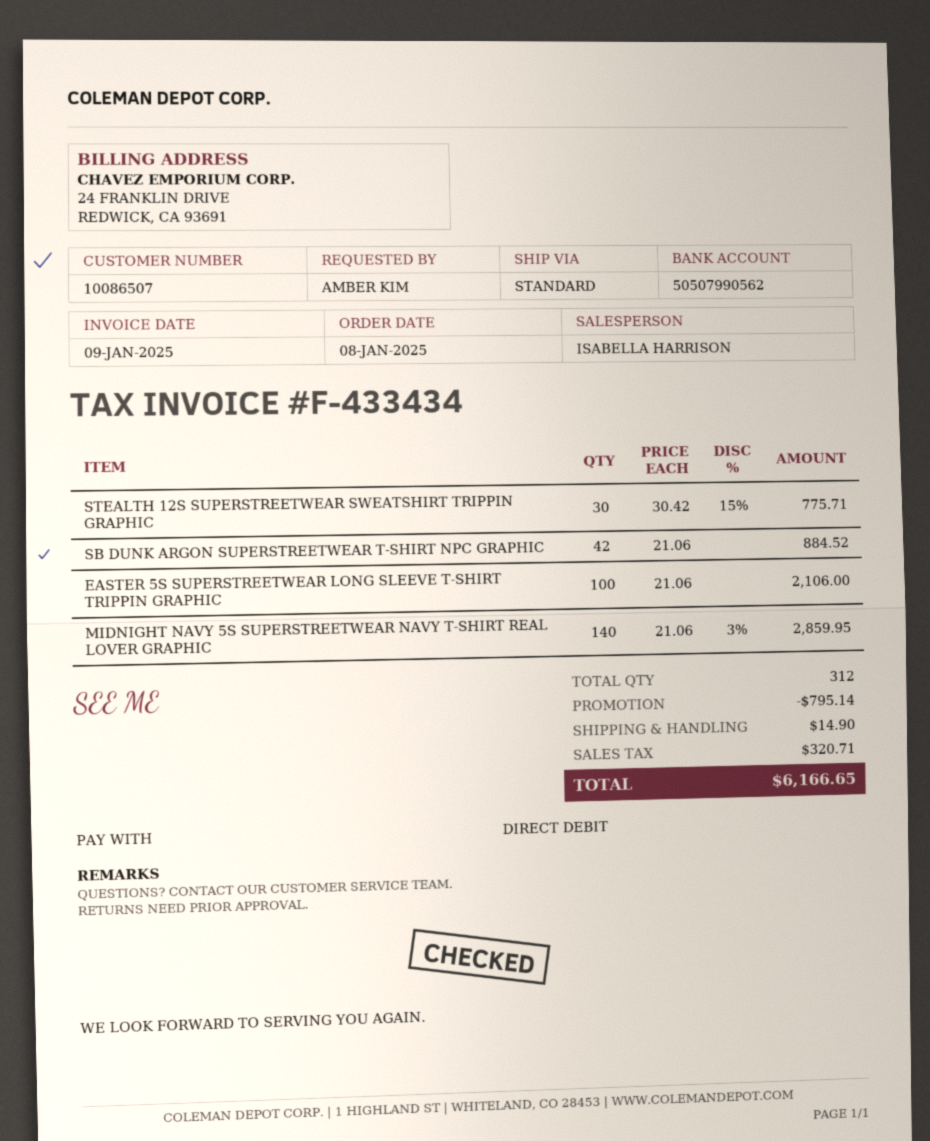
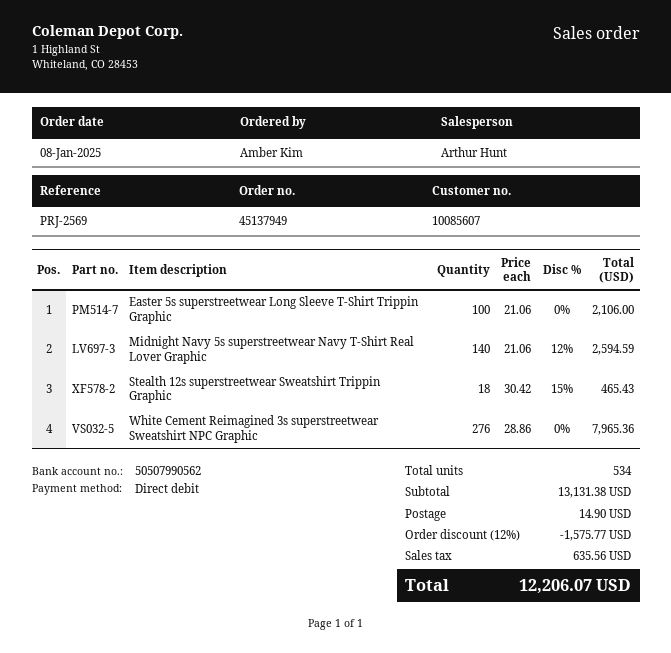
customer number: 10086507 -> 10085607
sales rep: ISABELLA HARRISON -> Arthur Hunt
STEALTH 12S SUPERSTREETWEAR SWEATSHIRT TRIPPIN GRAPHIC: 30 x 30.42 - 15% = 775.71 -> 18 x 30.42 - 15% = 465.43
SB DUNK ARGON SUPERSTREETWEAR T-SHIRT NPC GRAPHIC: 42 x 21.06 = 884.52 -> none
MIDNIGHT NAVY 5S SUPERSTREETWEAR NAVY T-SHIRT REAL LOVER GRAPHIC: 140 x 21.06 - 3% = 2859.95 -> 140 x 21.06 - 12% = 2594.59
White Cement Reimagined 3s superstreetwear Sweatshirt NPC Graphic: none -> 276 x 28.86 = 7965.36
total quantity: 312 -> 534
discount: 795.14 -> 1575.77
tax: 320.71 -> 635.56
total: 6166.65 -> 12206.07

